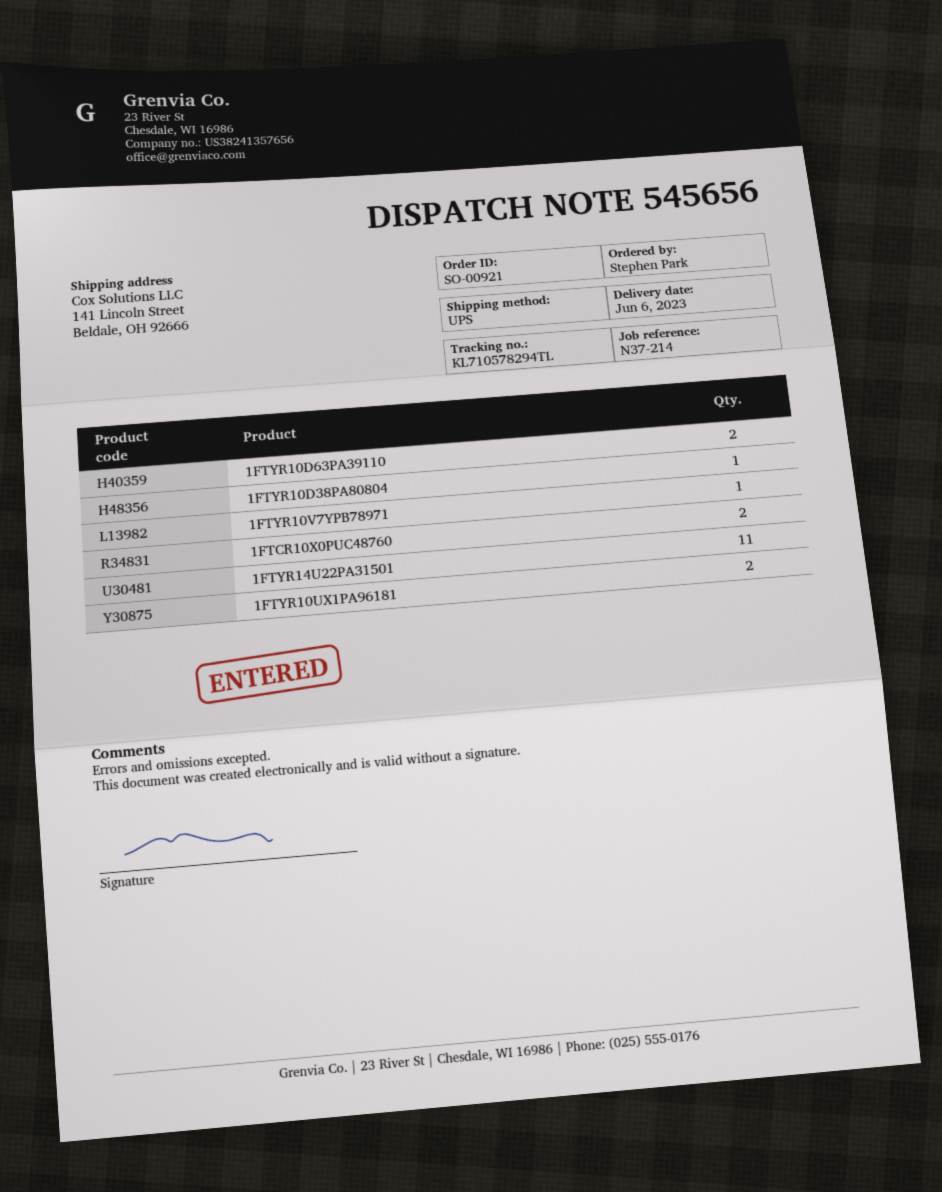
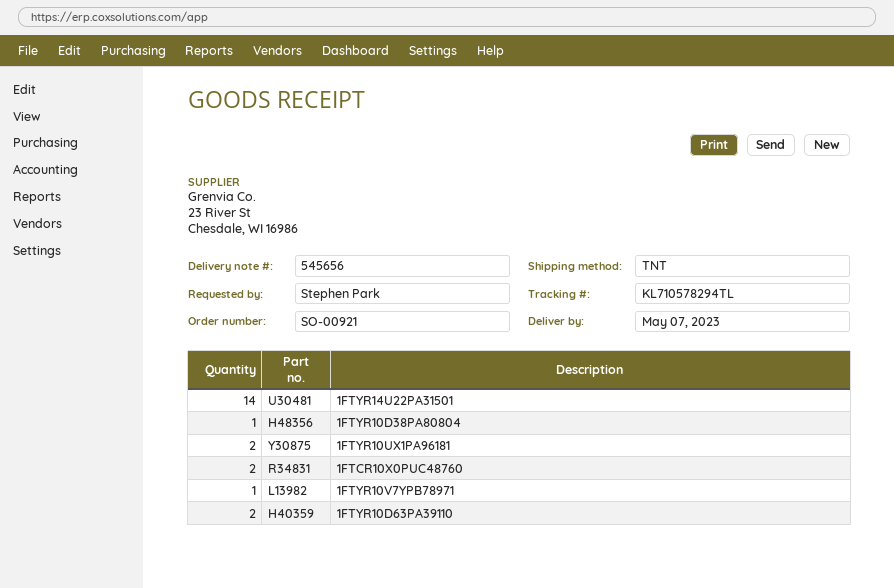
delivery date: 2023-06-06 -> 2023-05-07
shipping method: UPS -> TNT
1FTYR14U22PA31501: 11 -> 14

